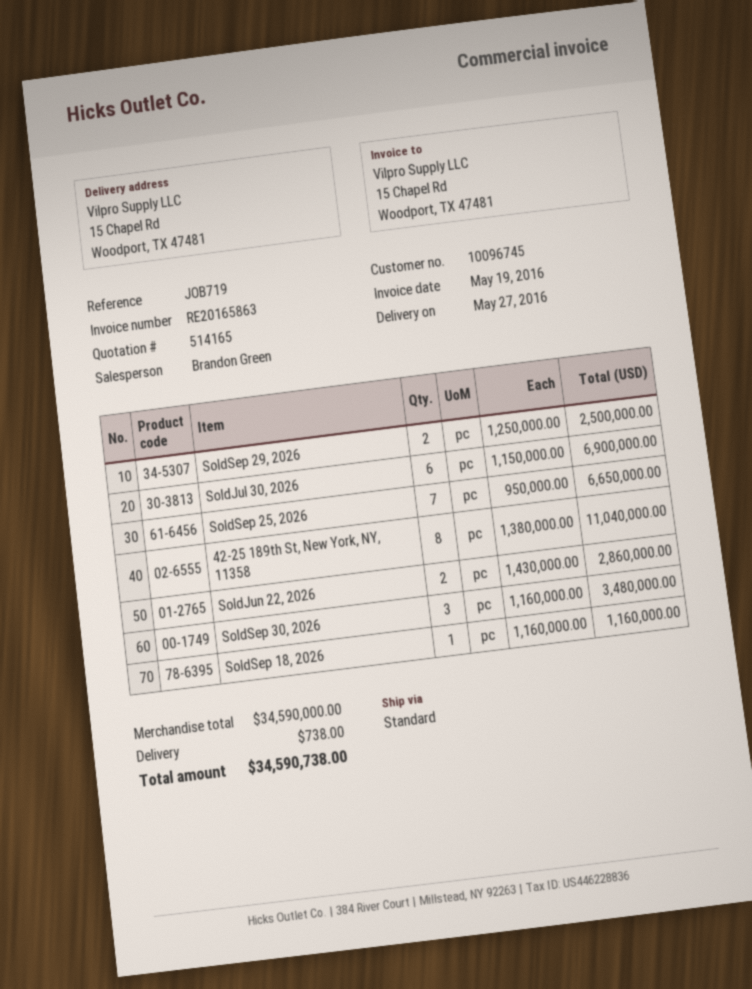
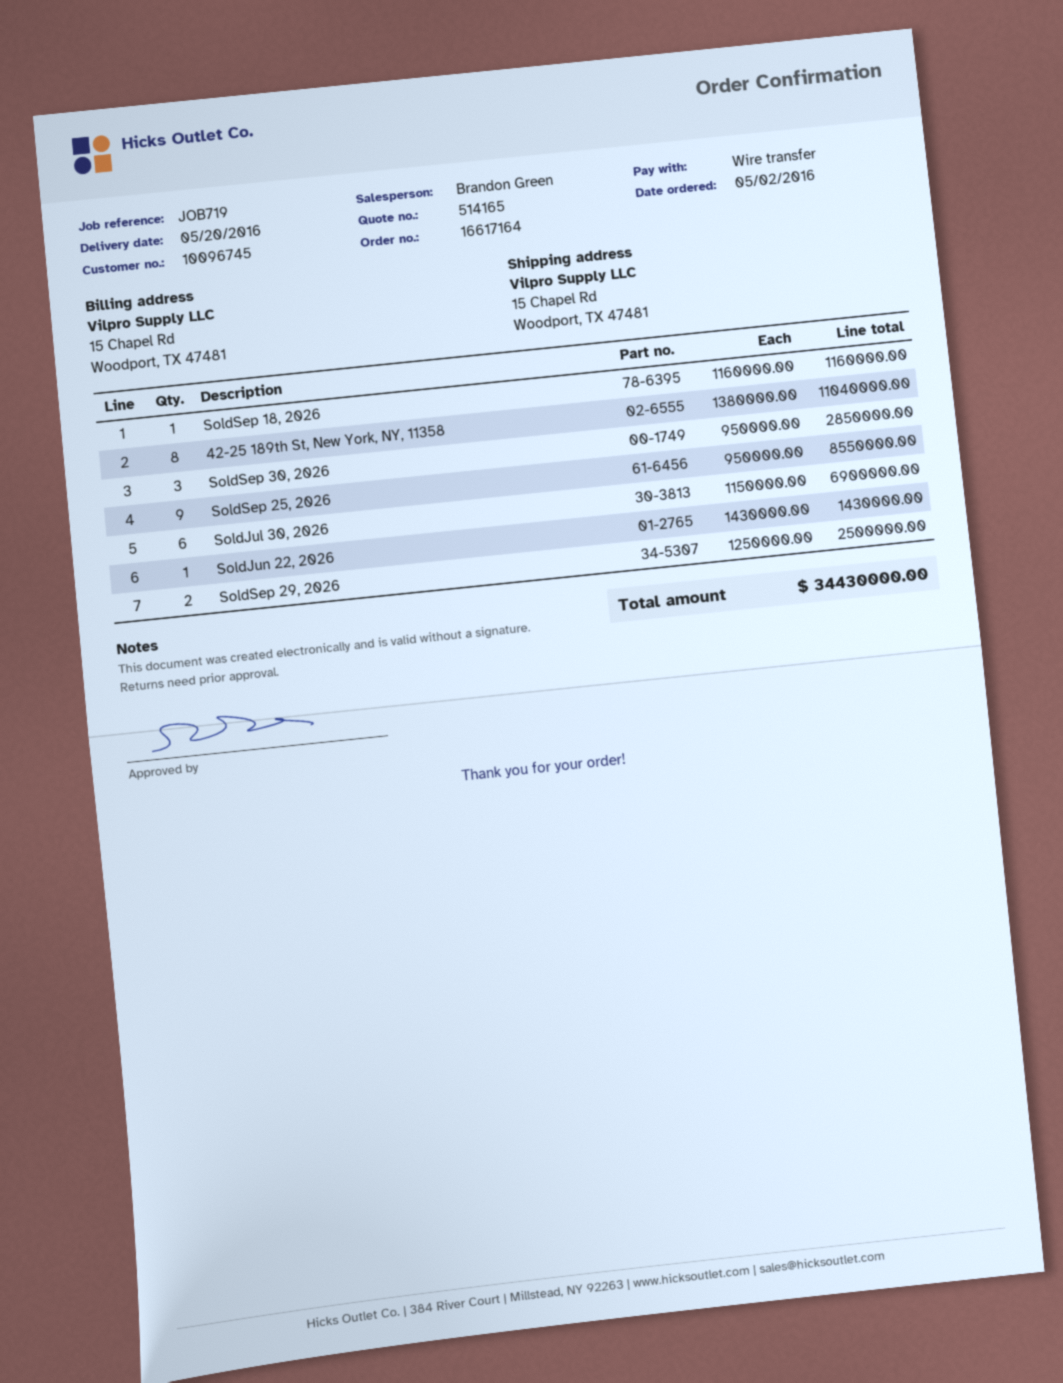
delivery date: 2016-05-27 -> 2016-05-20
SoldSep 25, 2026: 7 x 950000.00 = 6650000.00 -> 9 x 950000.00 = 8550000.00
SoldJun 22, 2026: 2 x 1430000.00 = 2860000.00 -> 1 x 1430000.00 = 1430000.00
SoldSep 30, 2026: 3 x 1160000.00 = 3480000.00 -> 3 x 950000.00 = 2850000.00
shipping: 738.00 -> none
total: 34590738.00 -> 34430000.00

